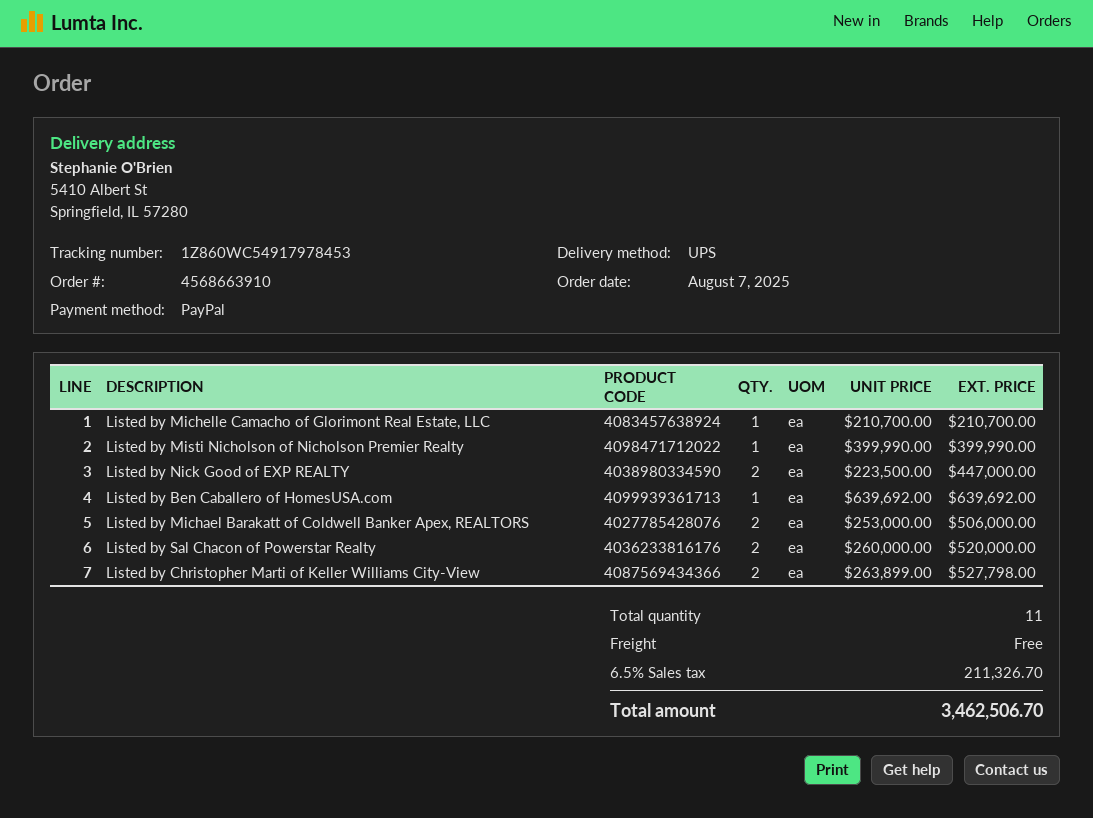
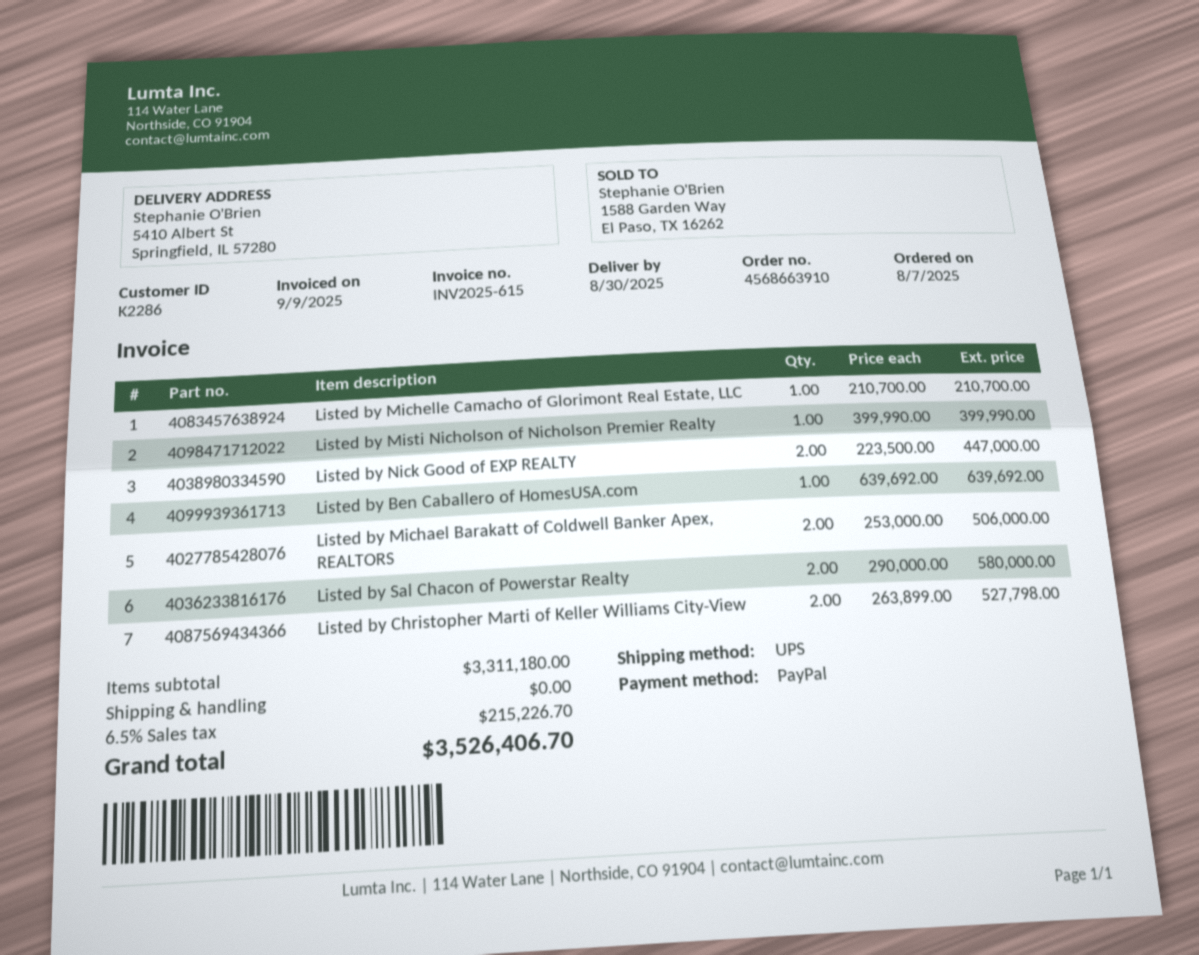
Listed by Sal Chacon of Powerstar Realty: 2 x 260000.00 = 520000.00 -> 2 x 290000.00 = 580000.00
tax: 6.5% = 211326.70 -> 6.5% = 215226.70
total: 3462506.70 -> 3526406.70

